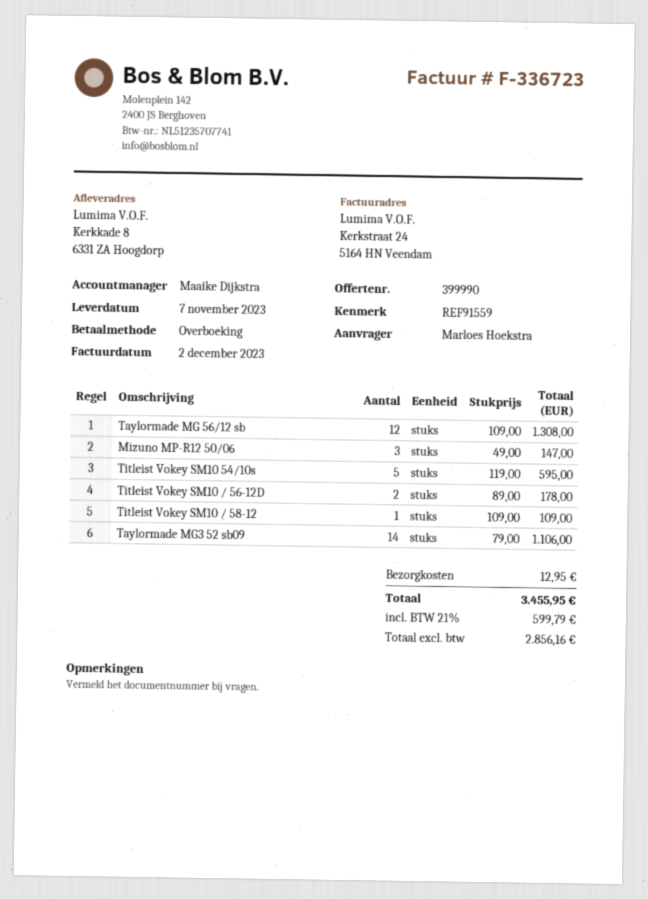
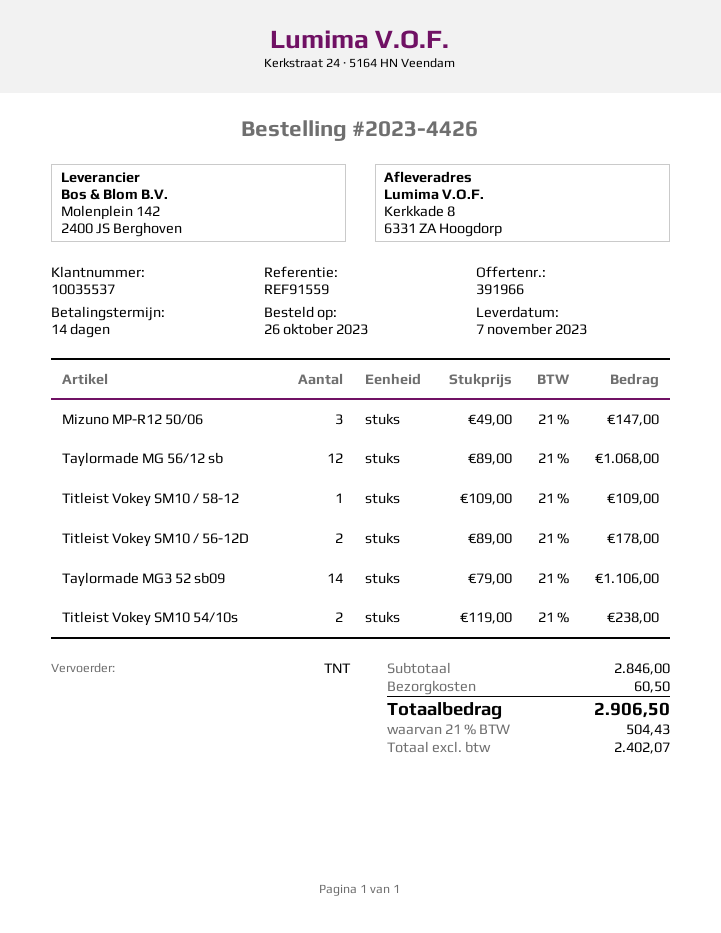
quote number: 399990 -> 391966
Taylormade MG 56/12 sb: 12 x 109.00 = 1308.00 -> 12 x 89.00 = 1068.00
Titleist Vokey SM10 54/10s: 5 x 119.00 = 595.00 -> 2 x 119.00 = 238.00
shipping: 12.95 -> 60.50
net: 2856.16 -> 2402.07
tax: 21% = 599.79 -> 21% = 504.43
total: 3455.95 -> 2906.50

